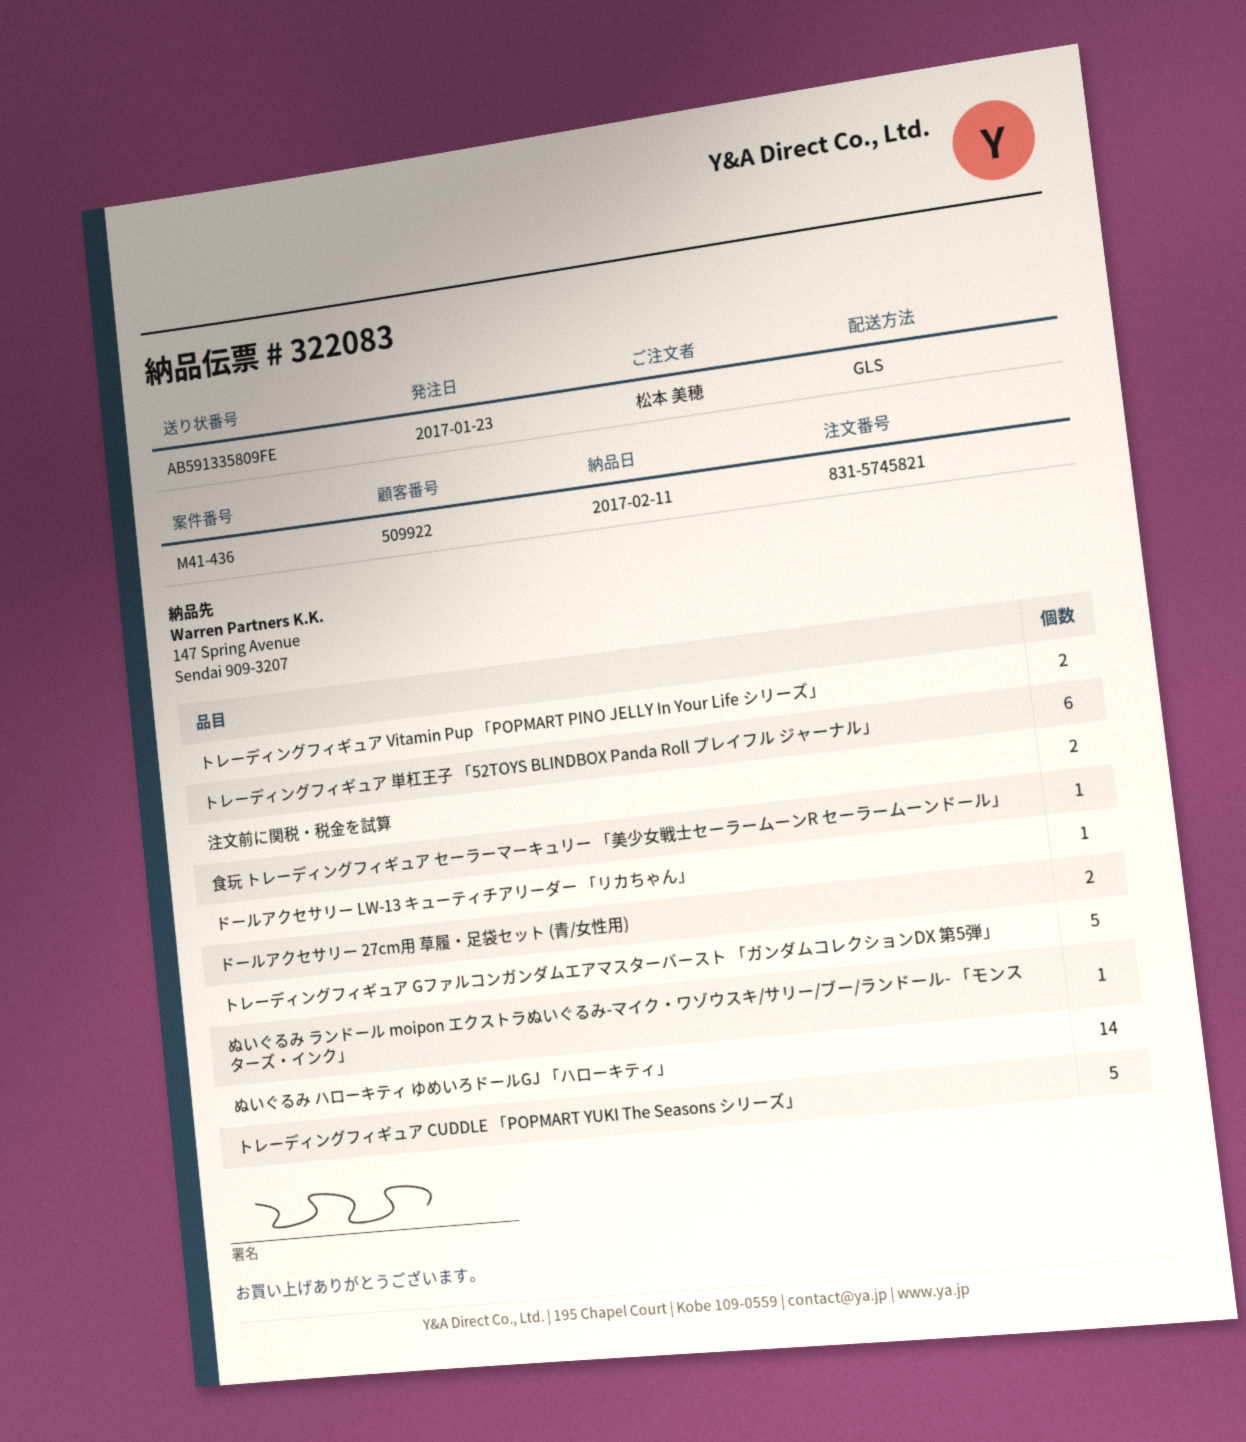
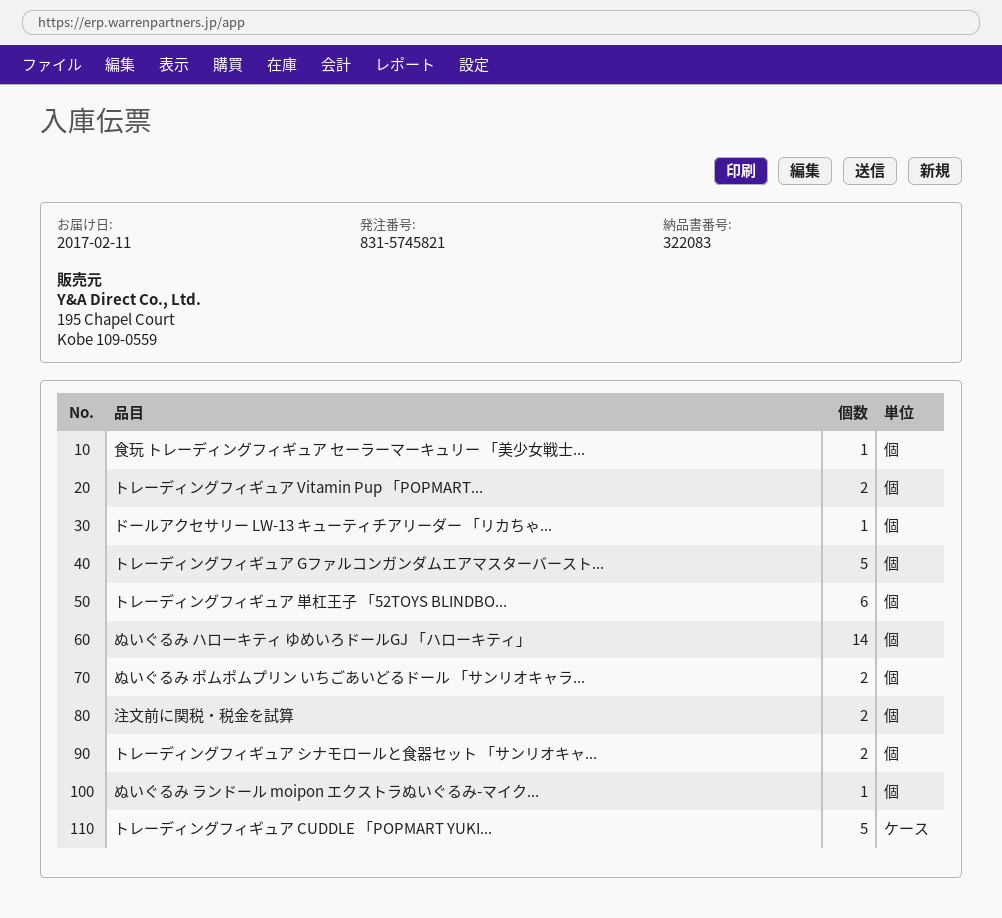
ドールアクセサリー 27cm用 草履・足袋セット (青/女性用): 2 -> none
ぬいぐるみ ポムポムプリン いちごあいどるドール 「サンリオキャラ...: none -> 2
トレーディングフィギュア シナモロールと食器セット 「サンリオキャ...: none -> 2

